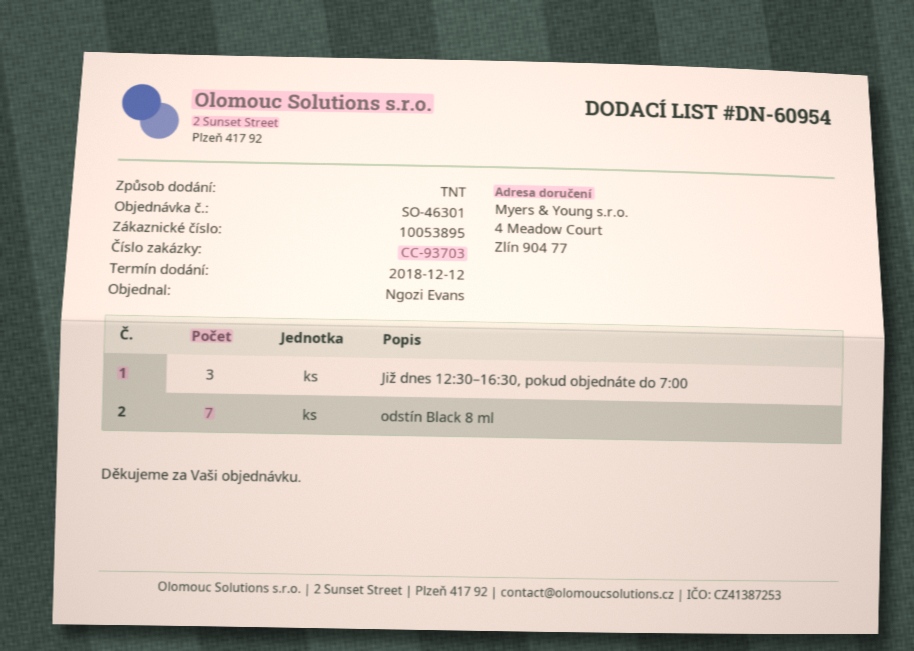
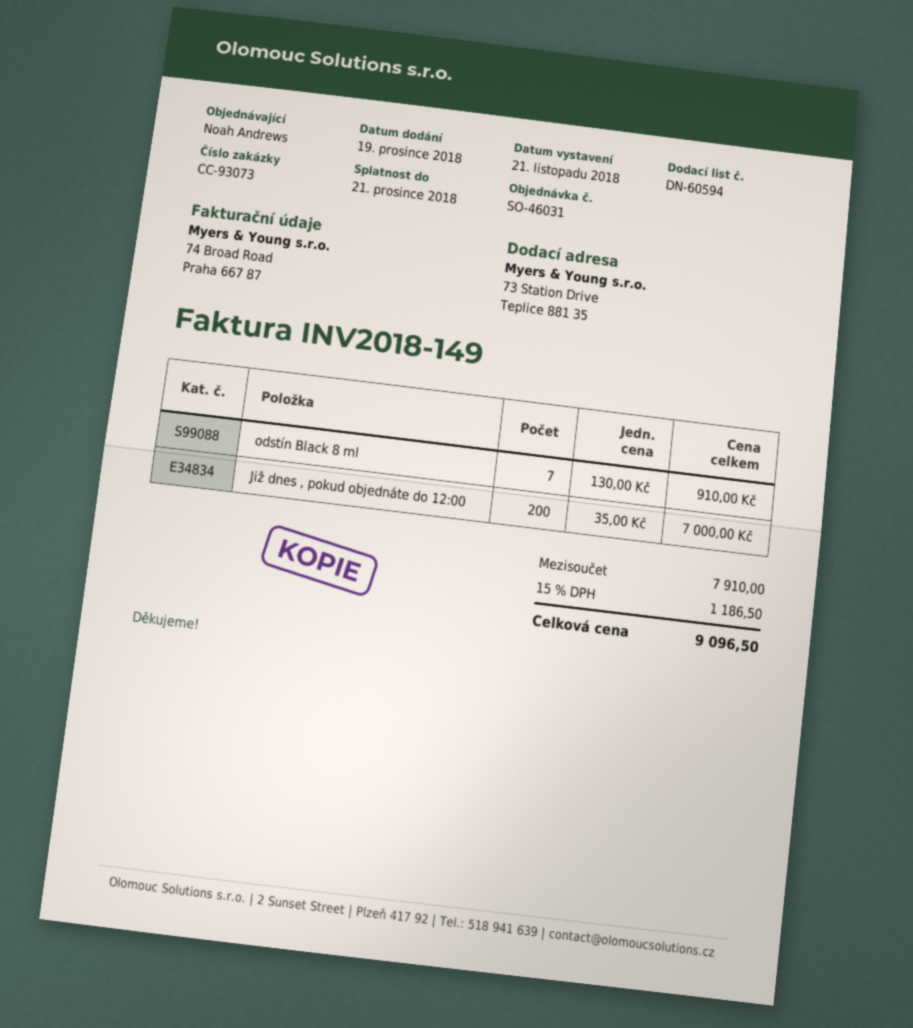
order number: SO-46301 -> SO-46031
delivery note number: DN-60954 -> DN-60594
delivery date: 2018-12-12 -> 2018-12-19
reference: CC-93703 -> CC-93073
ordered by: Ngozi Evans -> Noah Andrews
ship to: 4 Meadow Court, Zlín 904 77 -> 73 Station Drive, Teplice 881 35
Již dnes 12:30–16:30, pokud objednáte do 7:00: 3 -> none
Již dnes , pokud objednáte do 12:00: none -> 200

